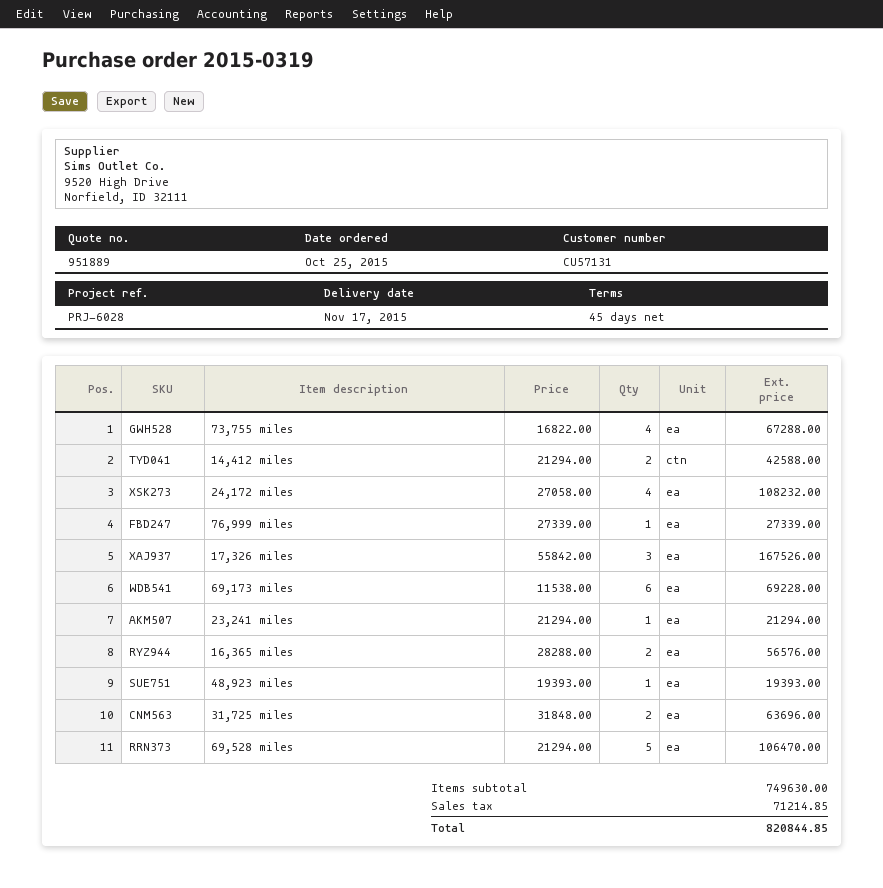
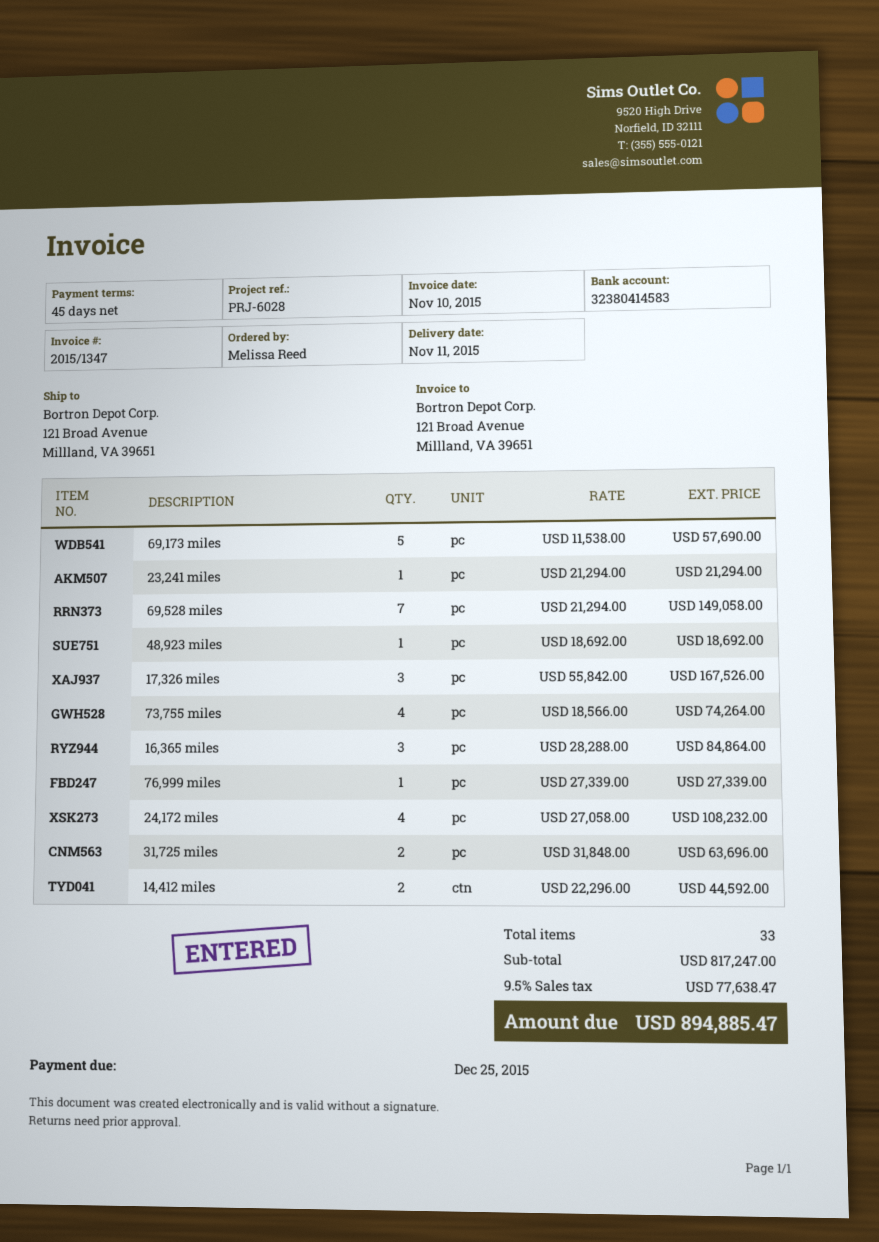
delivery date: 2015-11-17 -> 2015-11-11
73,755 miles: 4 x 16822.00 = 67288.00 -> 4 x 18566.00 = 74264.00
14,412 miles: 2 x 21294.00 = 42588.00 -> 2 x 22296.00 = 44592.00
69,173 miles: 6 x 11538.00 = 69228.00 -> 5 x 11538.00 = 57690.00
16,365 miles: 2 x 28288.00 = 56576.00 -> 3 x 28288.00 = 84864.00
48,923 miles: 1 x 19393.00 = 19393.00 -> 1 x 18692.00 = 18692.00
69,528 miles: 5 x 21294.00 = 106470.00 -> 7 x 21294.00 = 149058.00
subtotal: 749630.00 -> 817247.00
tax: 71214.85 -> 77638.47
total: 820844.85 -> 894885.47

